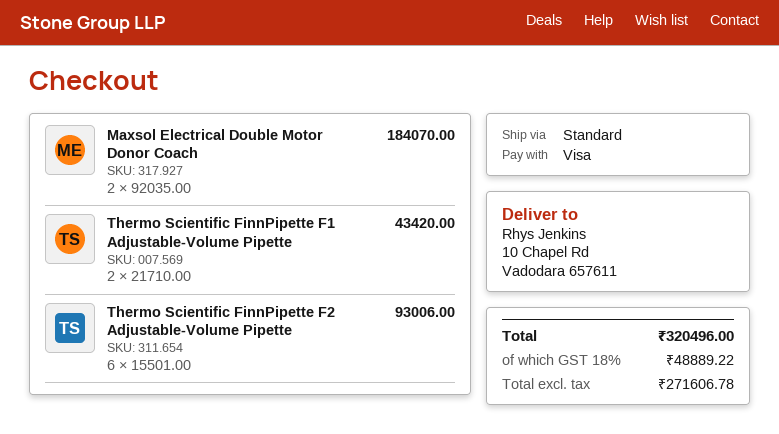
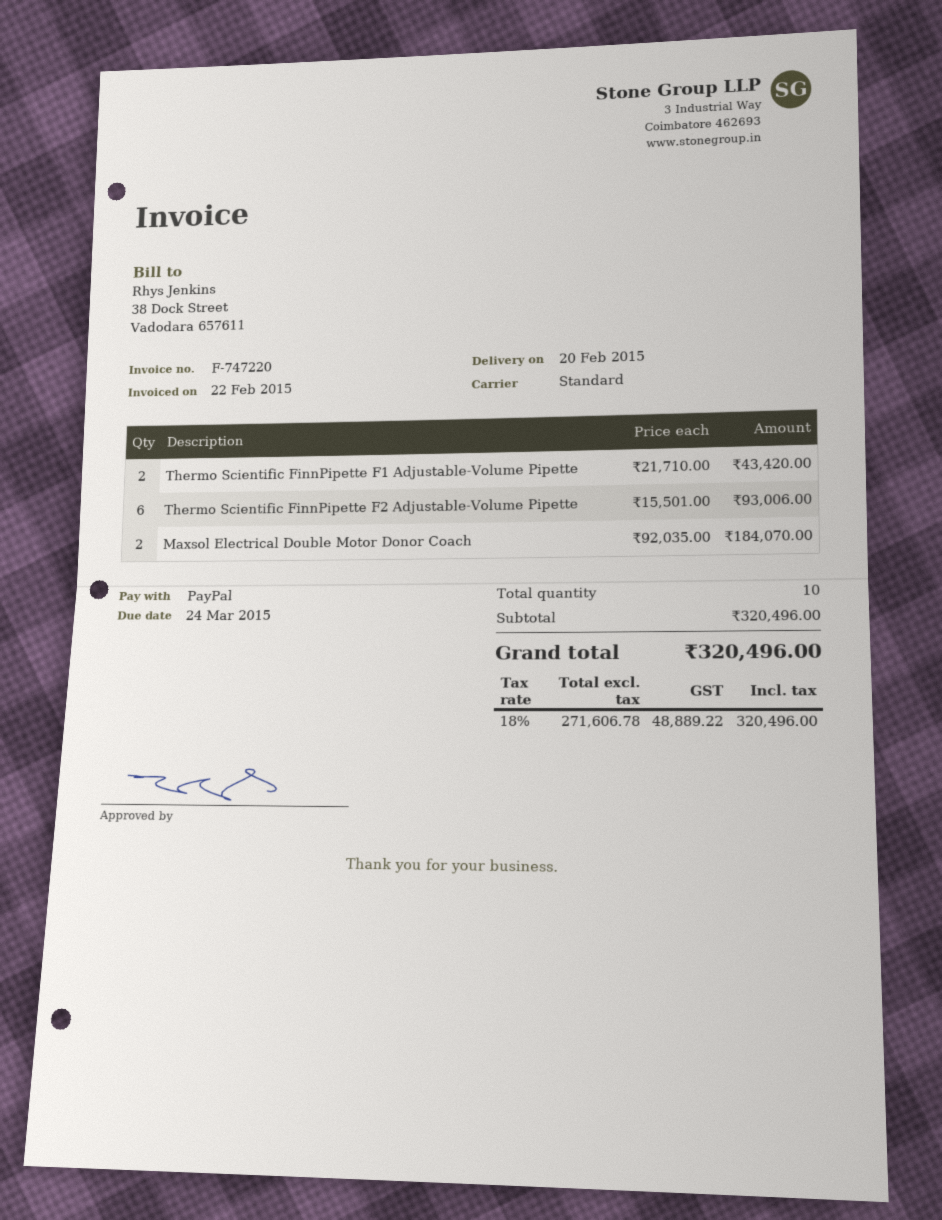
payment method: Visa -> PayPal

